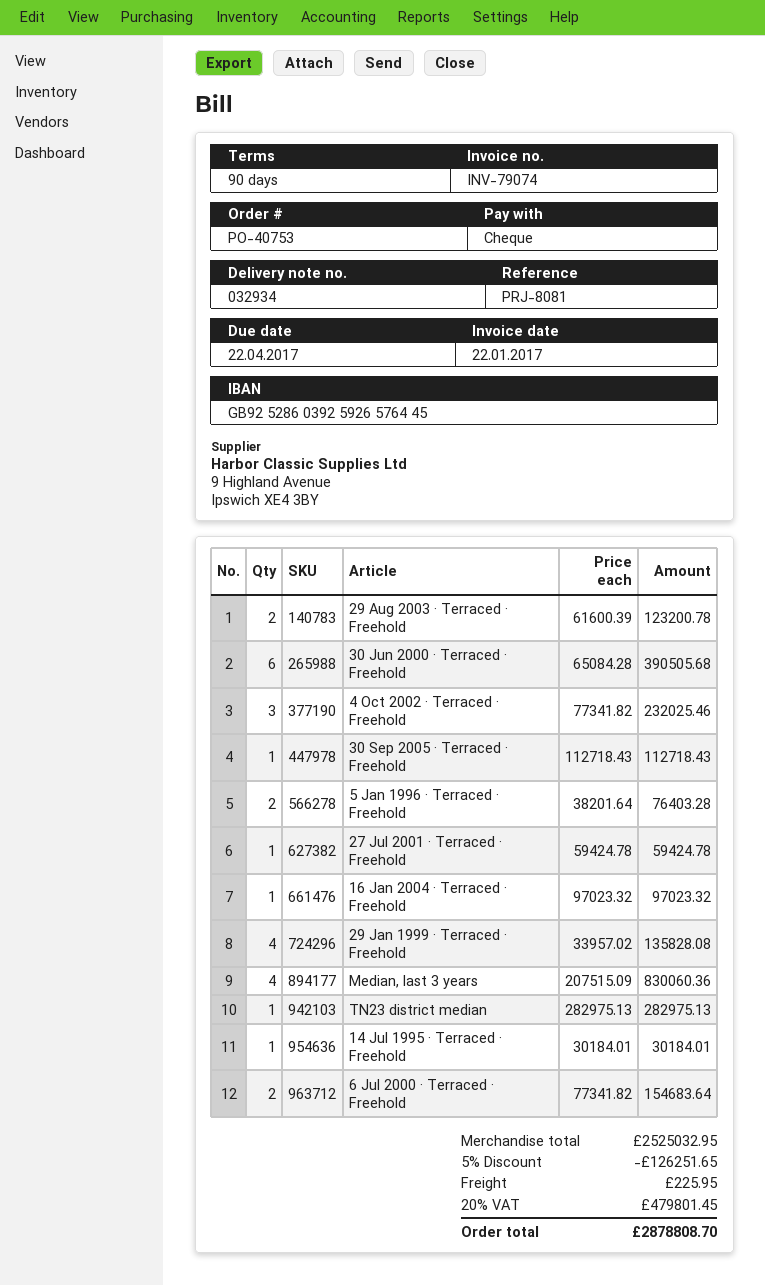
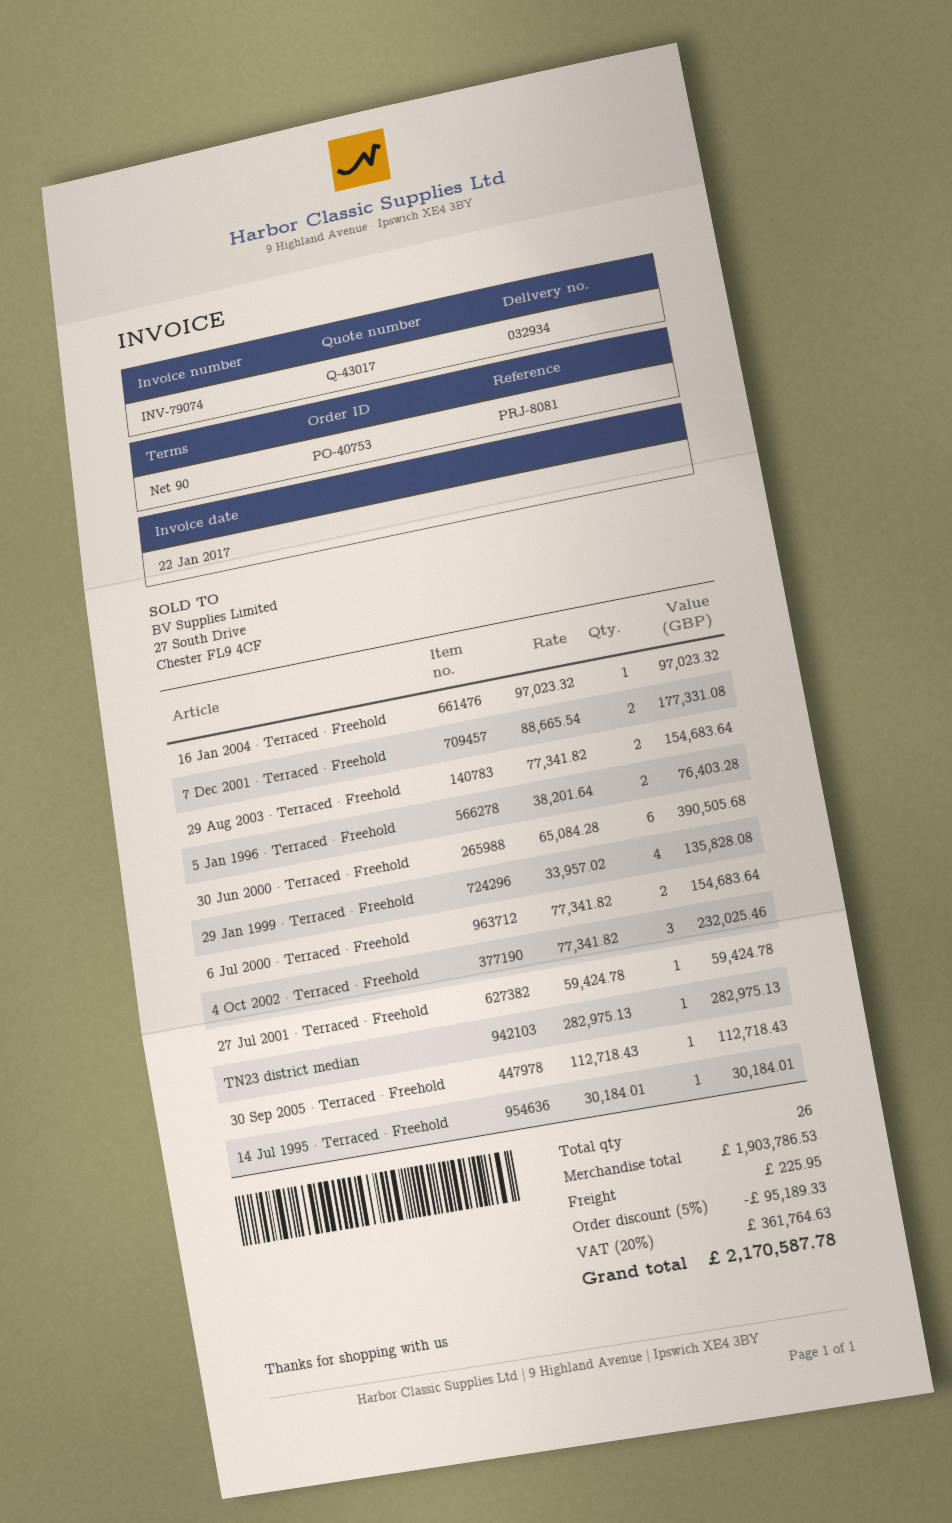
29 Aug 2003 · Terraced · Freehold: 2 x 61600.39 = 123200.78 -> 2 x 77341.82 = 154683.64
Median, last 3 years: 4 x 207515.09 = 830060.36 -> none
7 Dec 2001 · Terraced · Freehold: none -> 2 x 88665.54 = 177331.08
subtotal: 2525032.95 -> 1903786.53
discount: 5% = 126251.65 -> 5% = 95189.33
tax: 20% = 479801.45 -> 20% = 361764.63
total: 2878808.70 -> 2170587.78

